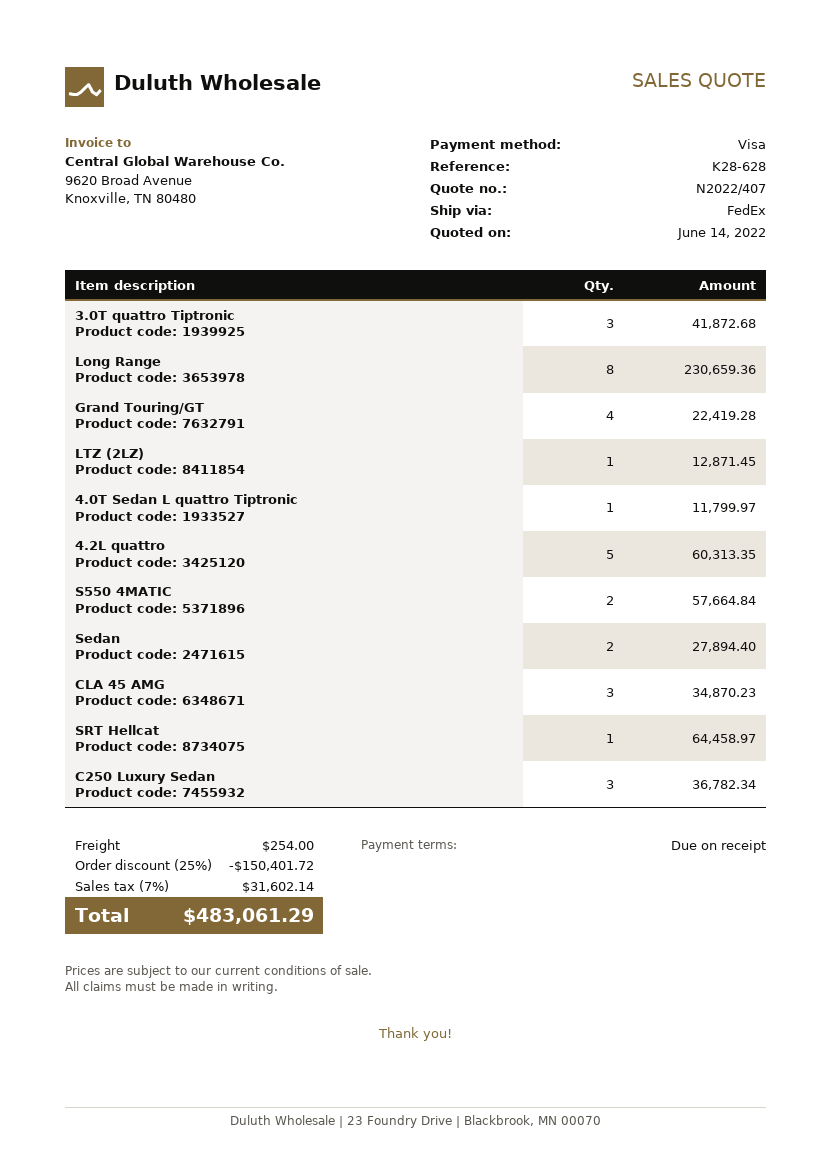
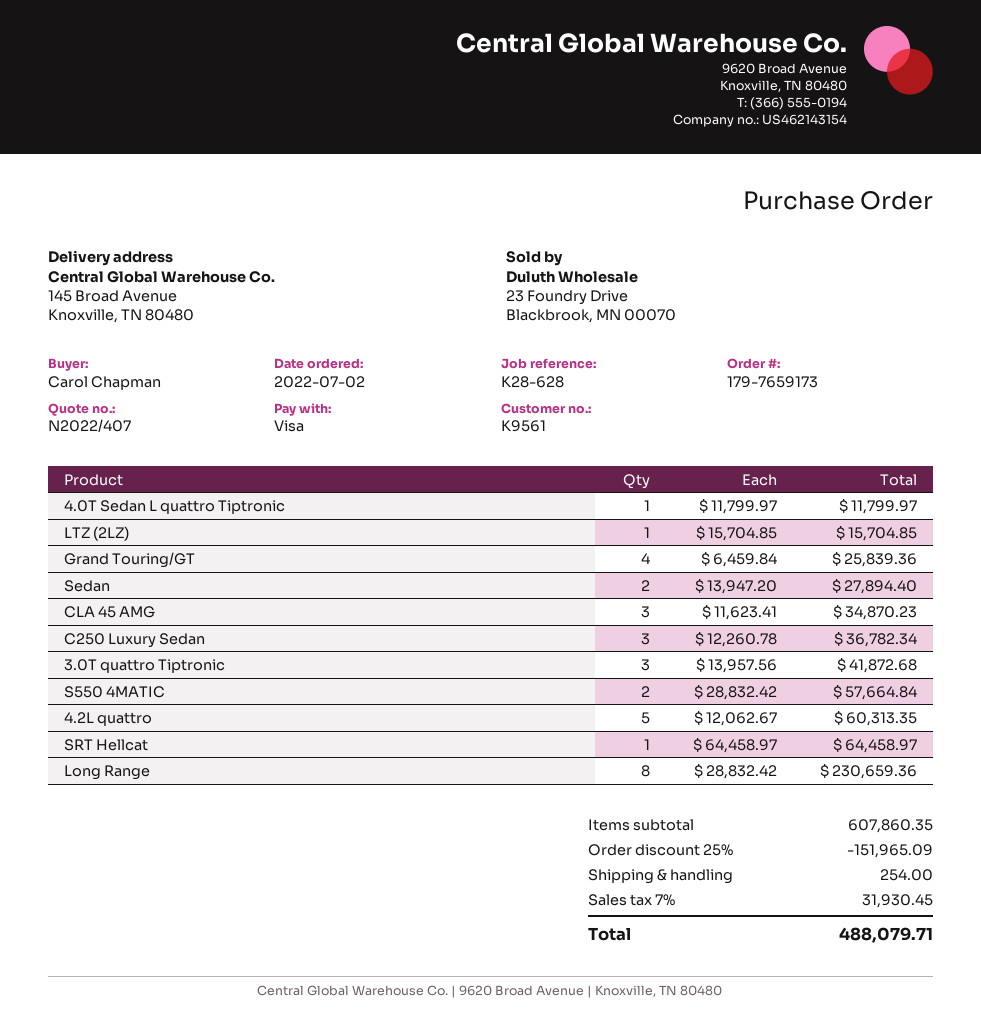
Grand Touring/GT: 4 for 22419.28 -> 4 for 25839.36
LTZ (2LZ): 1 for 12871.45 -> 1 for 15704.85
discount: 25% = 150401.72 -> 25% = 151965.09
tax: 7% = 31602.14 -> 7% = 31930.45
total: 483061.29 -> 488079.71

